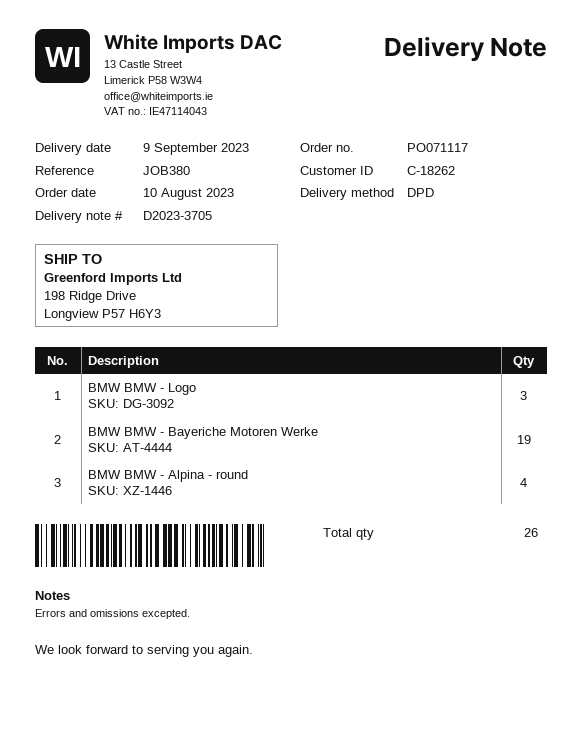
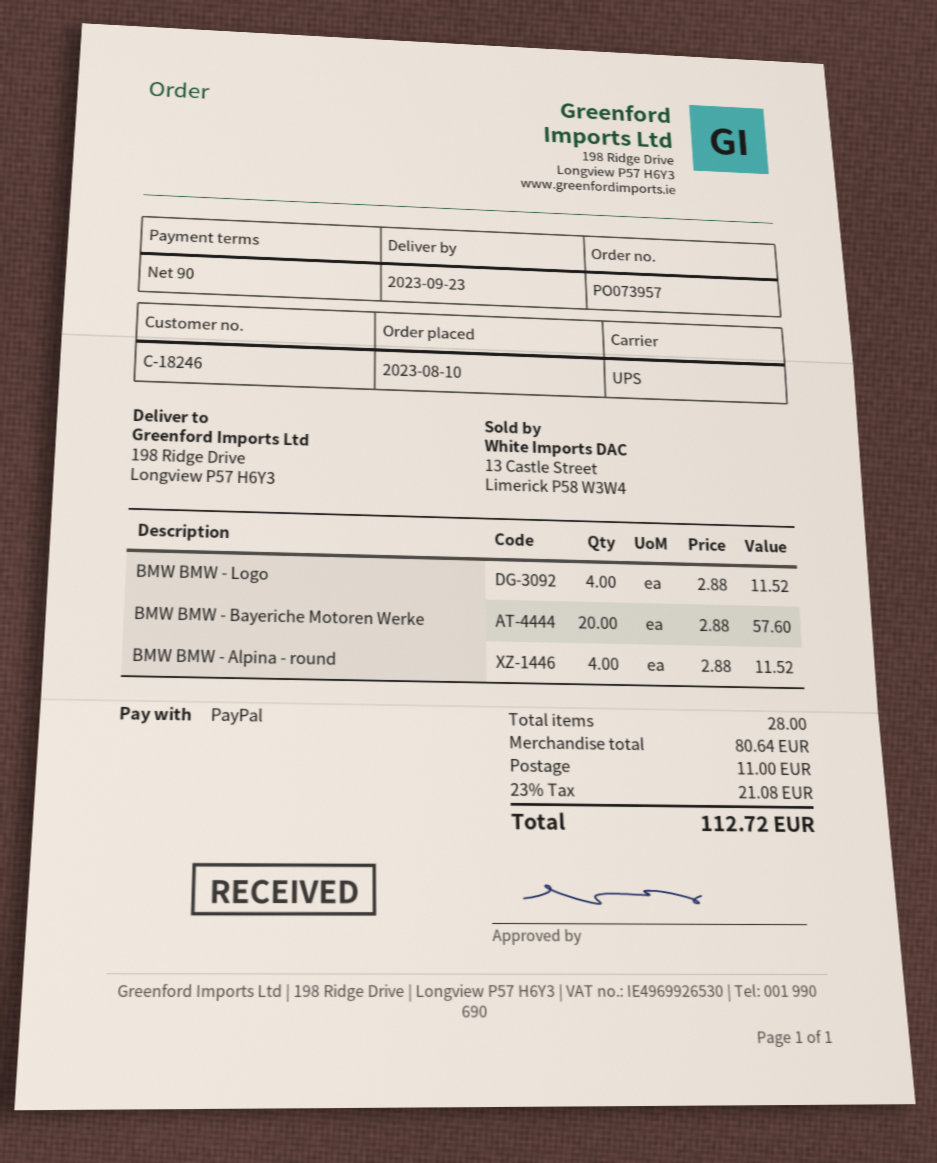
order number: PO071117 -> PO073957
delivery date: 2023-09-09 -> 2023-09-23
customer number: C-18262 -> C-18246
shipping method: DPD -> UPS
BMW BMW - Logo: 3 -> 4
BMW BMW - Bayeriche Motoren Werke: 19 -> 20
total quantity: 26 -> 28

